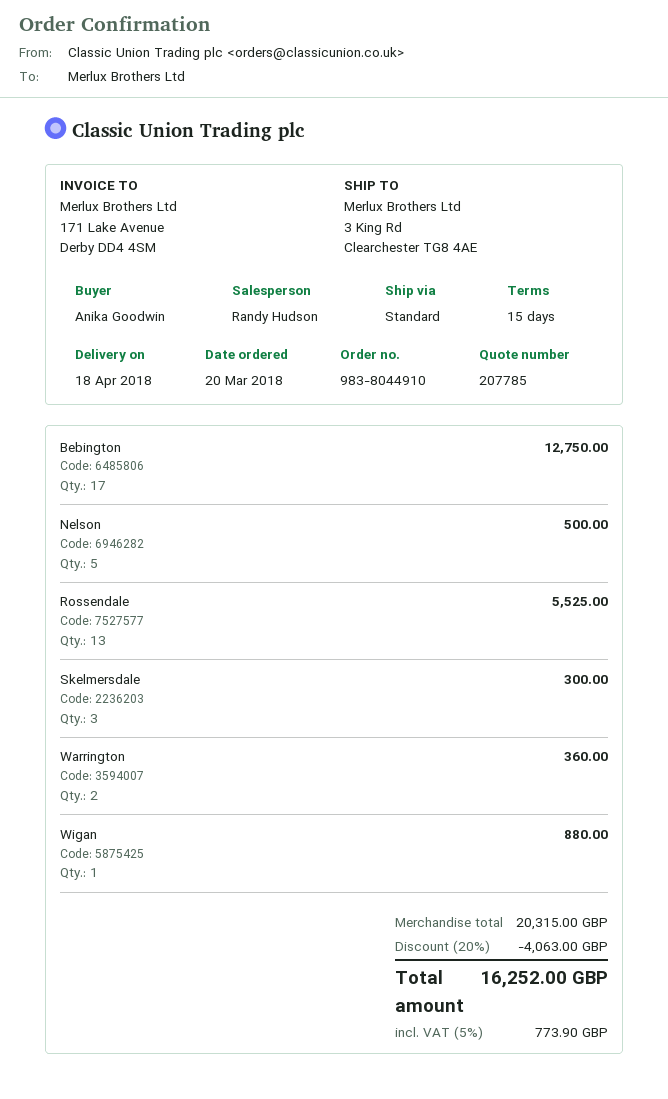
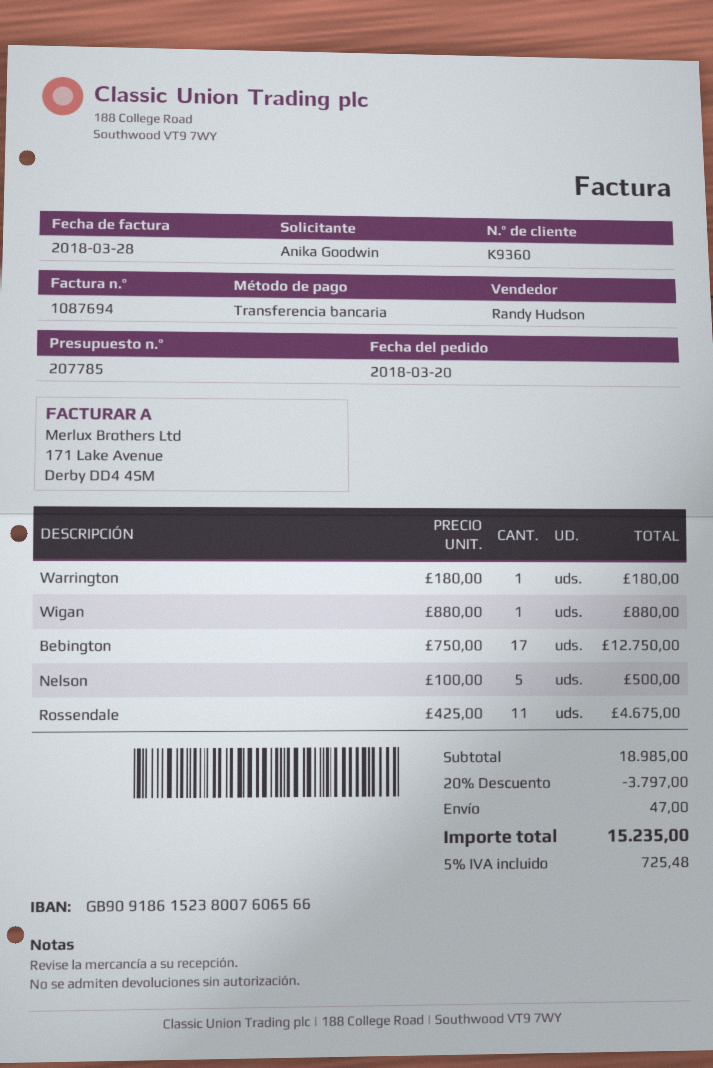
Rossendale: 13 for 5525.00 -> 11 for 4675.00
Skelmersdale: 3 for 300.00 -> none
Warrington: 2 for 360.00 -> 1 for 180.00
subtotal: 20315.00 -> 18985.00
discount: 20% = 4063.00 -> 20% = 3797.00
shipping: none -> 47.00
tax: 5% = 773.90 -> 5% = 725.48
total: 16252.00 -> 15235.00

